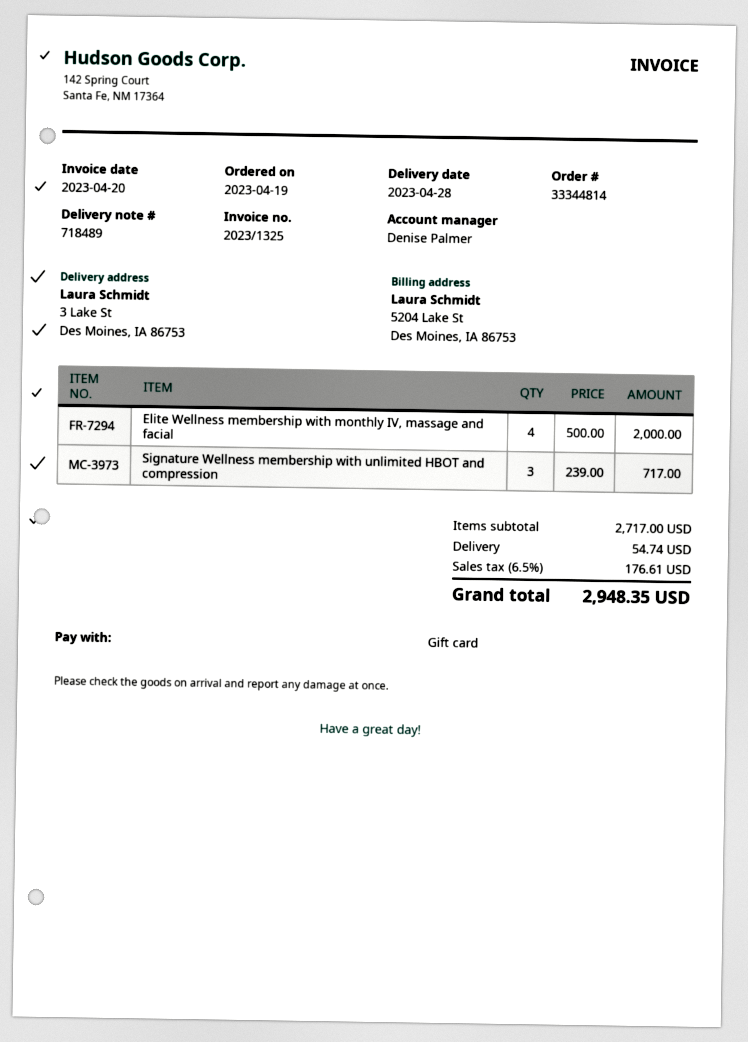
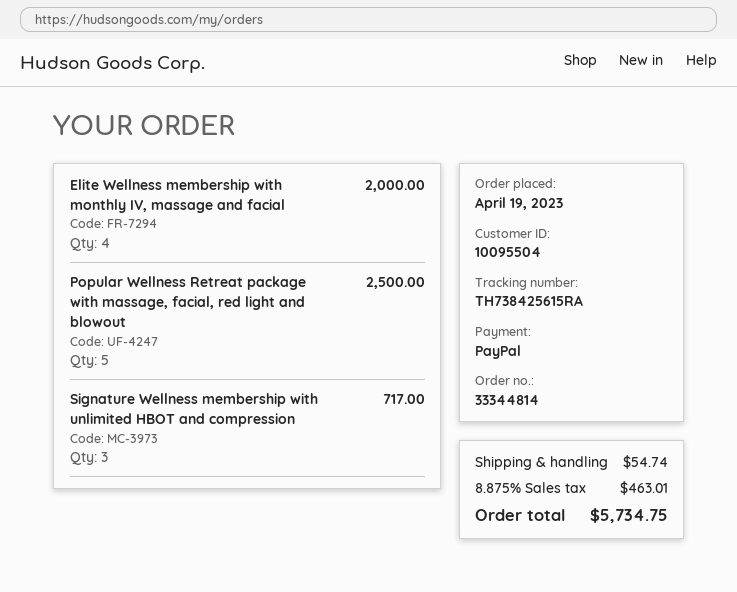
payment method: gift card -> PayPal
Popular Wellness Retreat package with massage, facial, red light and blowout: none -> 5 for 2500.00
tax: 6.5% = 176.61 -> 8.875% = 463.01
total: 2948.35 -> 5734.75

